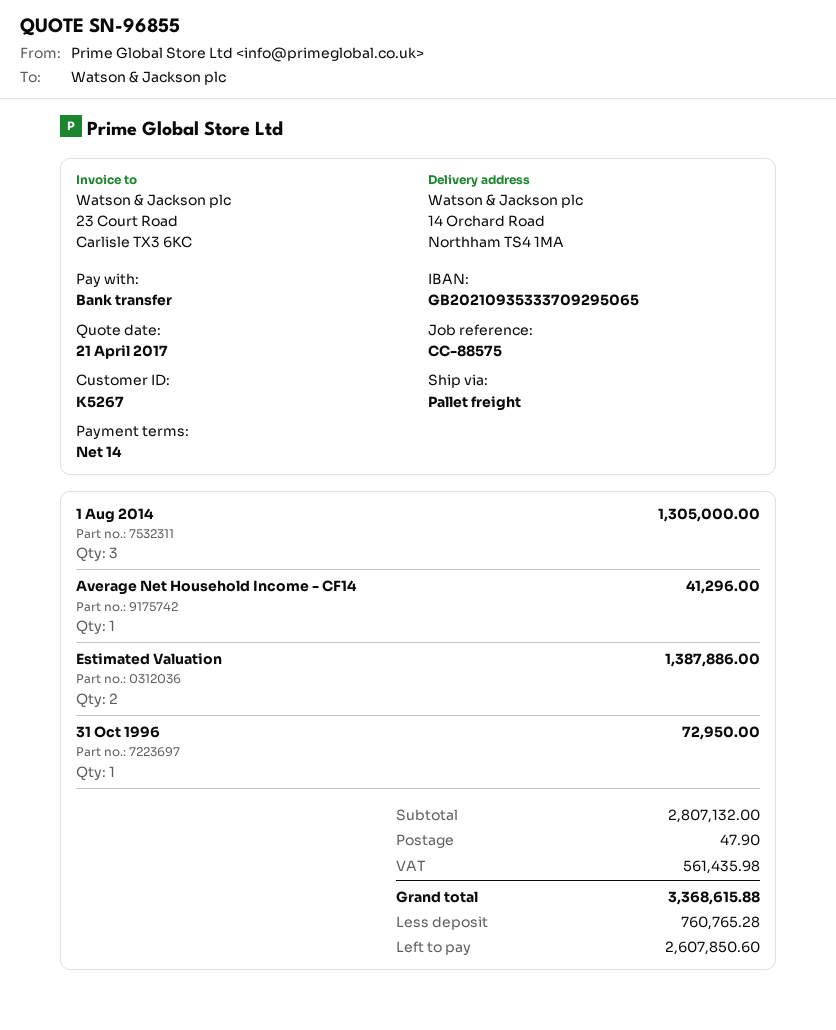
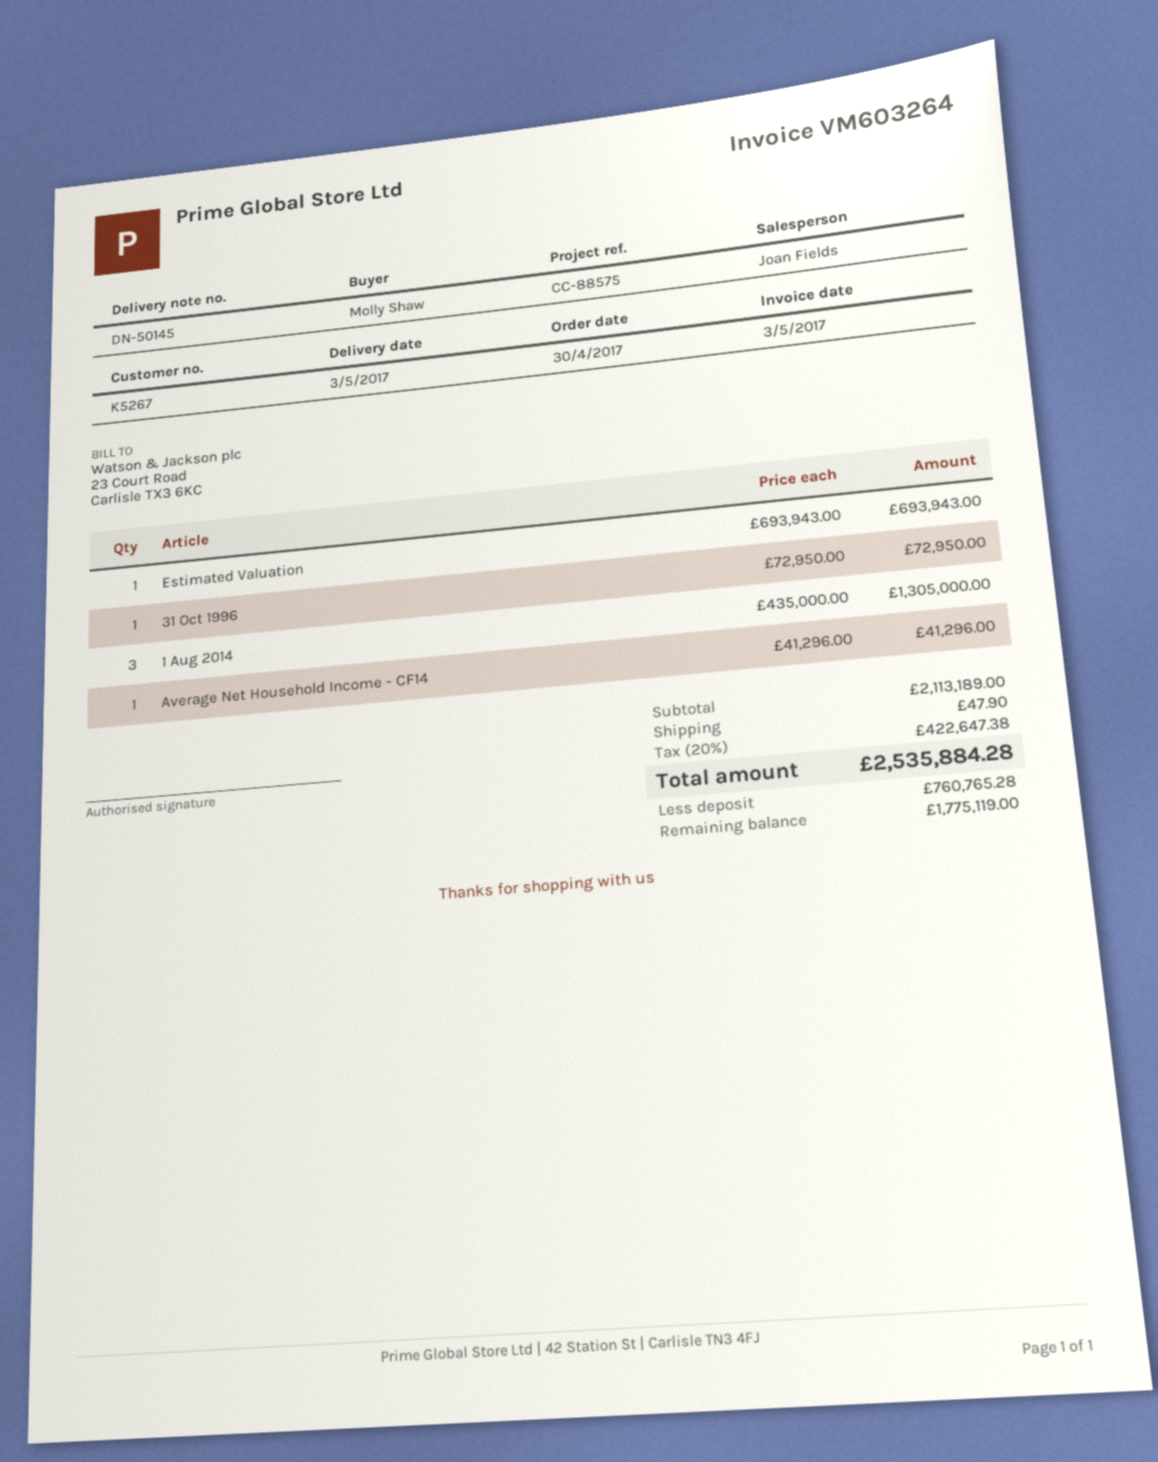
Estimated Valuation: 2 for 1387886.00 -> 1 for 693943.00
subtotal: 2807132.00 -> 2113189.00
tax: 561435.98 -> 422647.38
total: 3368615.88 -> 2535884.28
balance: 2607850.60 -> 1775119.00

